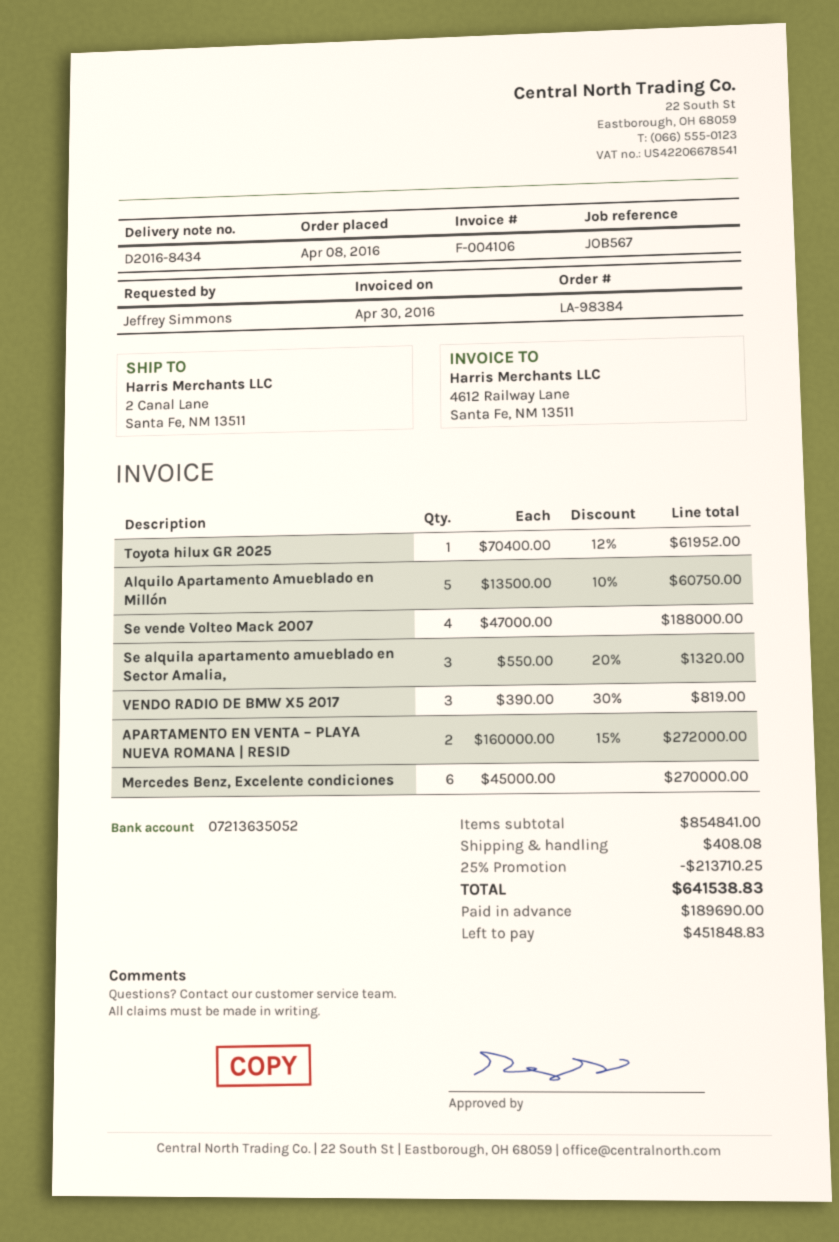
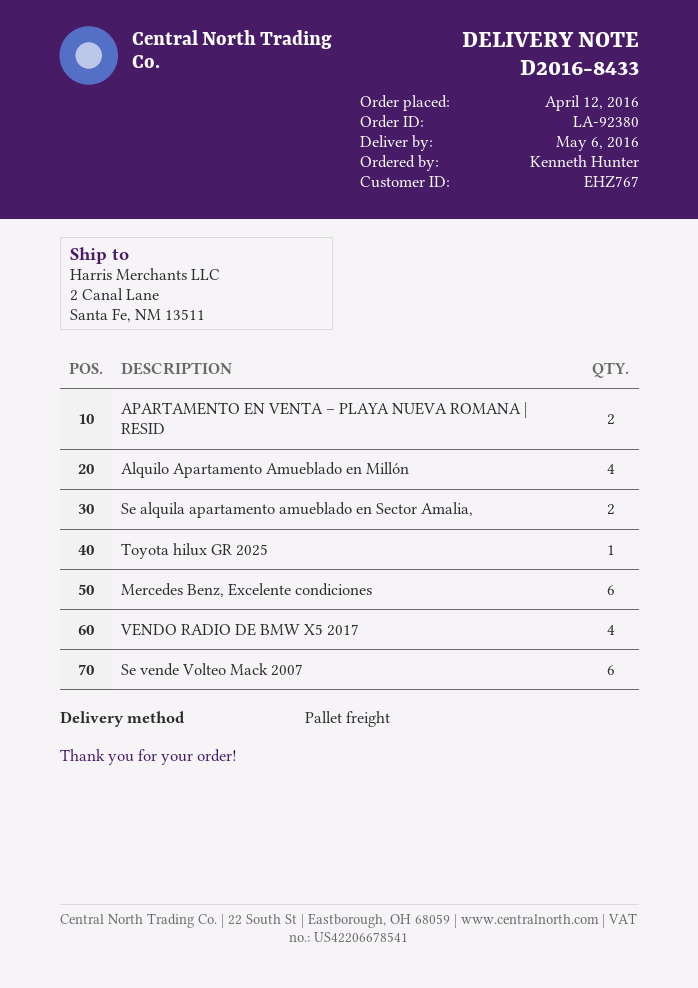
order number: LA-98384 -> LA-92380
order date: 2016-04-08 -> 2016-04-12
delivery note number: D2016-8434 -> D2016-8433
ordered by: Jeffrey Simmons -> Kenneth Hunter
Alquilo Apartamento Amueblado en Millón: 5 -> 4
Se vende Volteo Mack 2007: 4 -> 6
Se alquila apartamento amueblado en Sector Amalia,: 3 -> 2
VENDO RADIO DE BMW X5 2017: 3 -> 4

